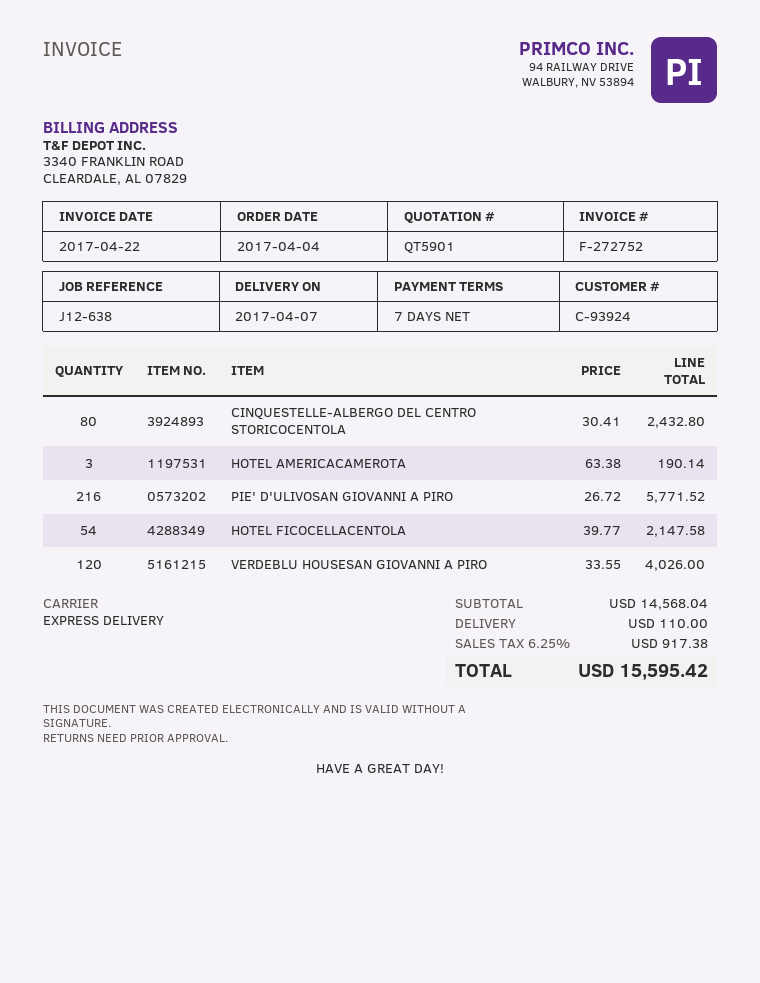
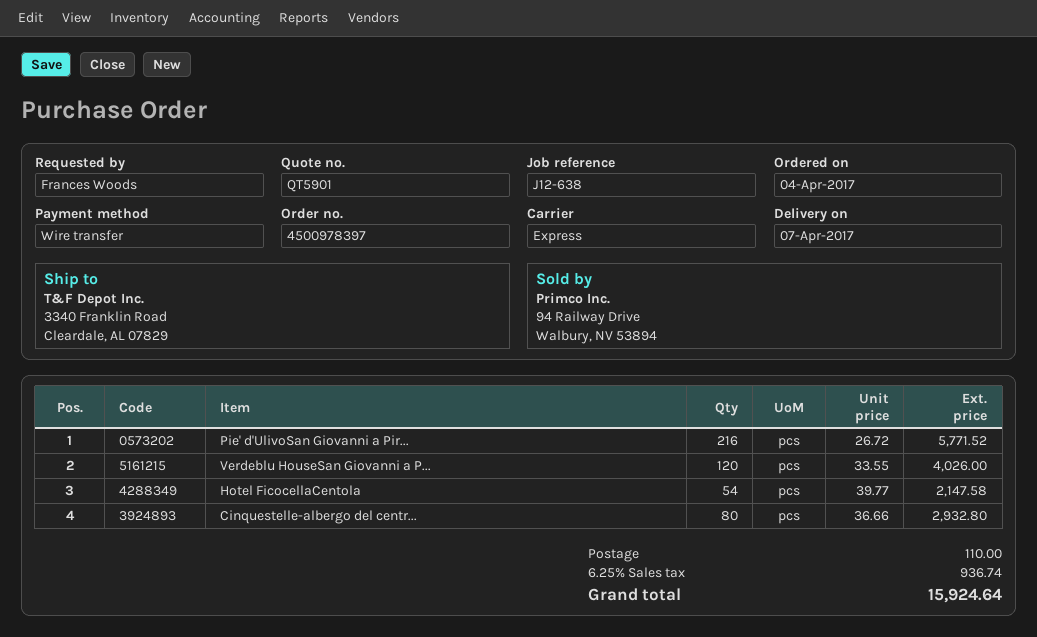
CINQUESTELLE-ALBERGO DEL CENTRO STORICOCENTOLA: 80 x 30.41 = 2432.80 -> 80 x 36.66 = 2932.80
HOTEL AMERICACAMEROTA: 3 x 63.38 = 190.14 -> none
tax: 6.25% = 917.38 -> 6.25% = 936.74
total: 15595.42 -> 15924.64

